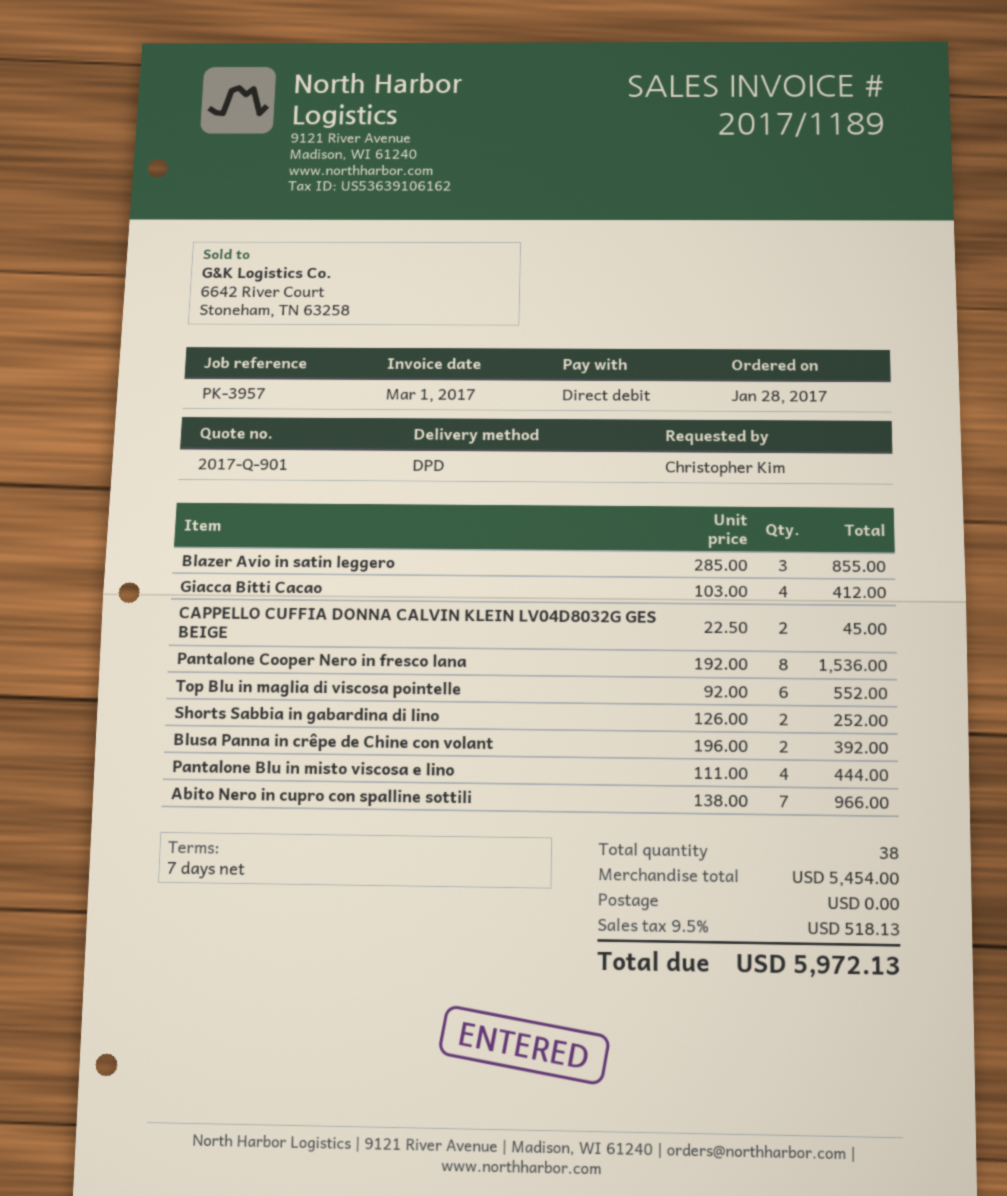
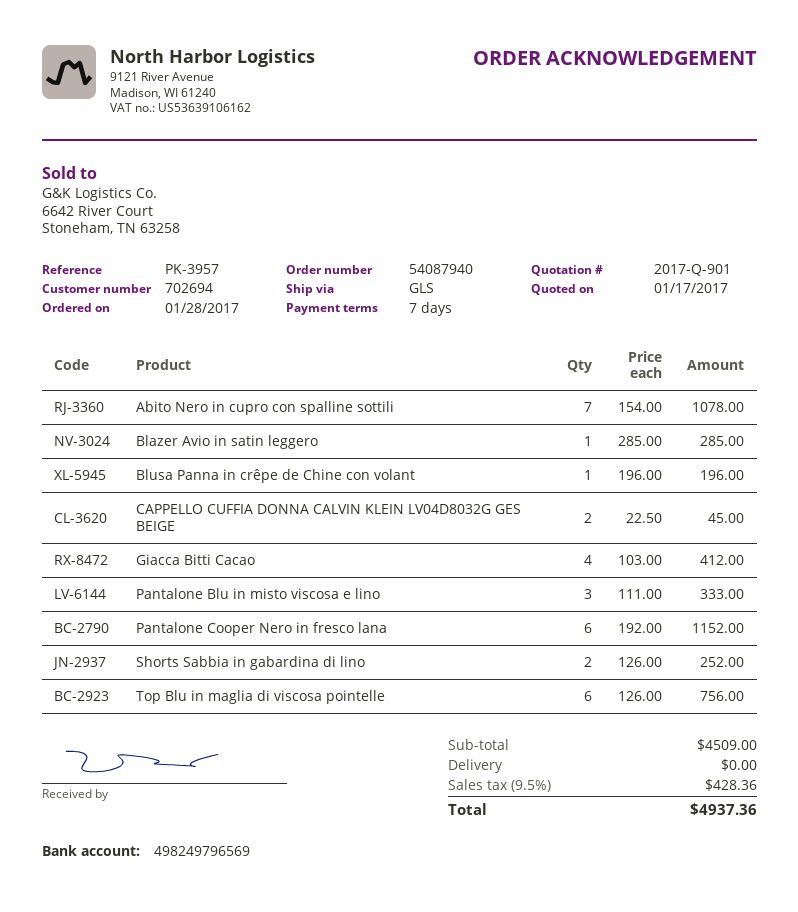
shipping method: DPD -> GLS
Blazer Avio in satin leggero: 3 x 285.00 = 855.00 -> 1 x 285.00 = 285.00
Pantalone Cooper Nero in fresco lana: 8 x 192.00 = 1536.00 -> 6 x 192.00 = 1152.00
Top Blu in maglia di viscosa pointelle: 6 x 92.00 = 552.00 -> 6 x 126.00 = 756.00
Blusa Panna in crêpe de Chine con volant: 2 x 196.00 = 392.00 -> 1 x 196.00 = 196.00
Pantalone Blu in misto viscosa e lino: 4 x 111.00 = 444.00 -> 3 x 111.00 = 333.00
Abito Nero in cupro con spalline sottili: 7 x 138.00 = 966.00 -> 7 x 154.00 = 1078.00
subtotal: 5454.00 -> 4509.00
tax: 9.5% = 518.13 -> 9.5% = 428.36
total: 5972.13 -> 4937.36

